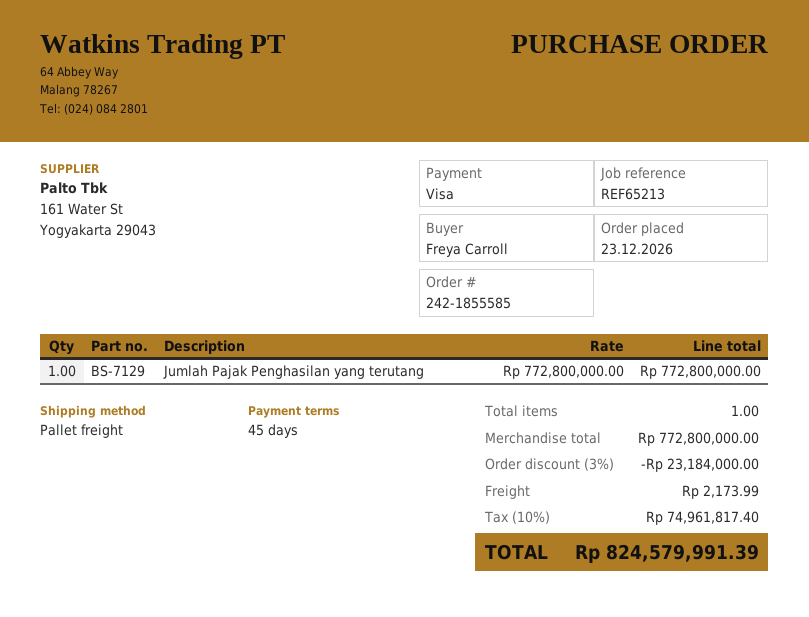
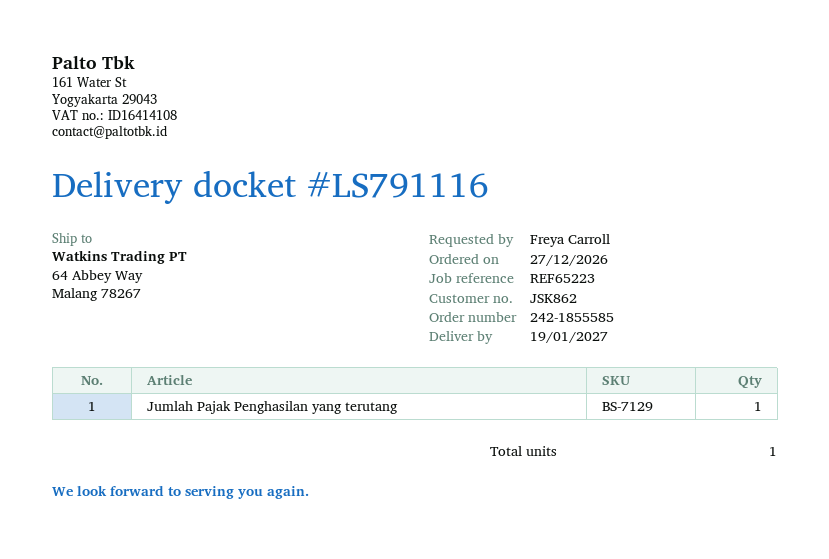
order date: 2026-12-23 -> 2026-12-27
reference: REF65213 -> REF65223

